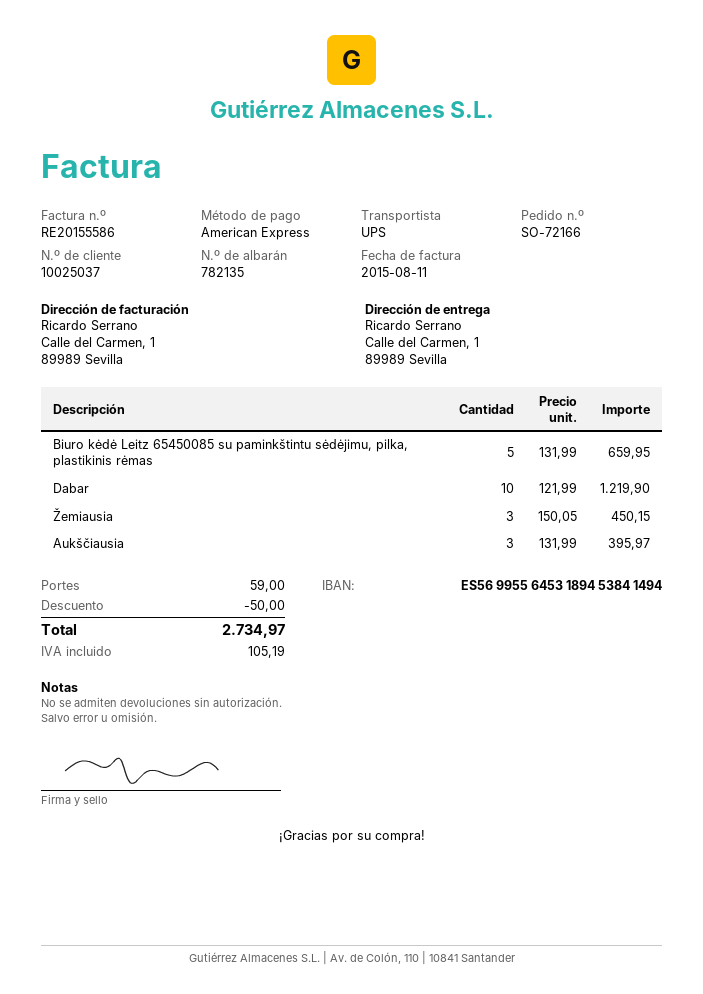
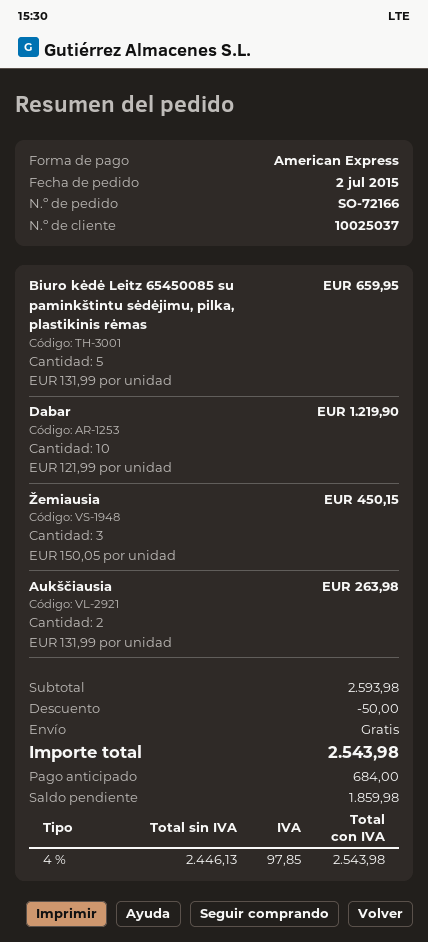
Aukščiausia: 3 x 131.99 = 395.97 -> 2 x 131.99 = 263.98
shipping: 59.00 -> 0.00
tax: 105.19 -> 97.85
total: 2734.97 -> 2543.98

